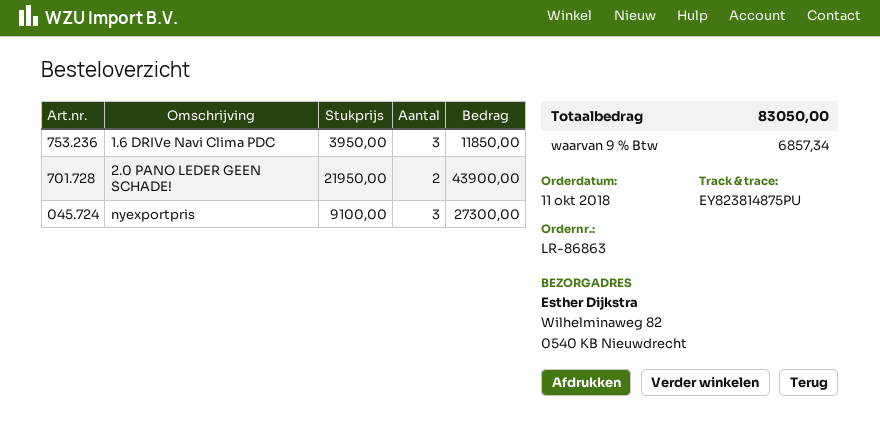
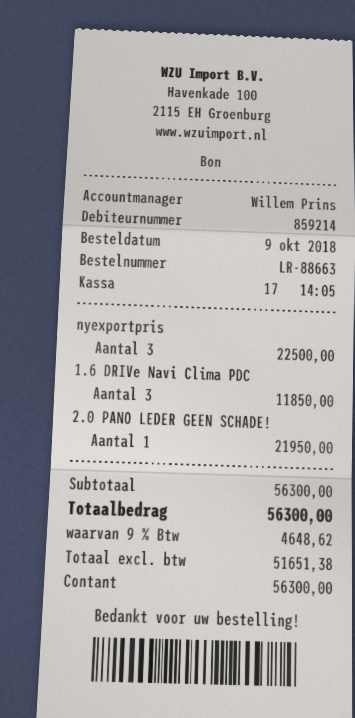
order number: LR-86863 -> LR-88663
order date: 2018-10-11 -> 2018-10-09
2.0 PANO LEDER GEEN SCHADE!: 2 for 43900.00 -> 1 for 21950.00
nyexportpris: 3 for 27300.00 -> 3 for 22500.00
tax: 9% = 6857.34 -> 9% = 4648.62
total: 83050.00 -> 56300.00

